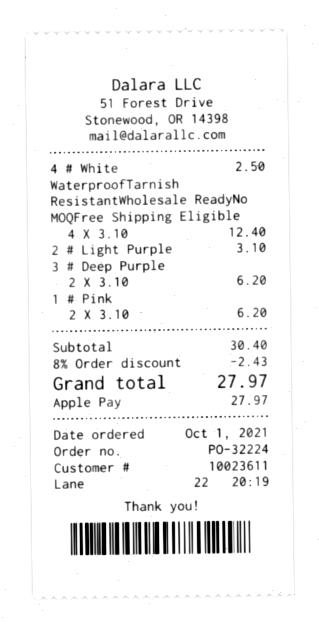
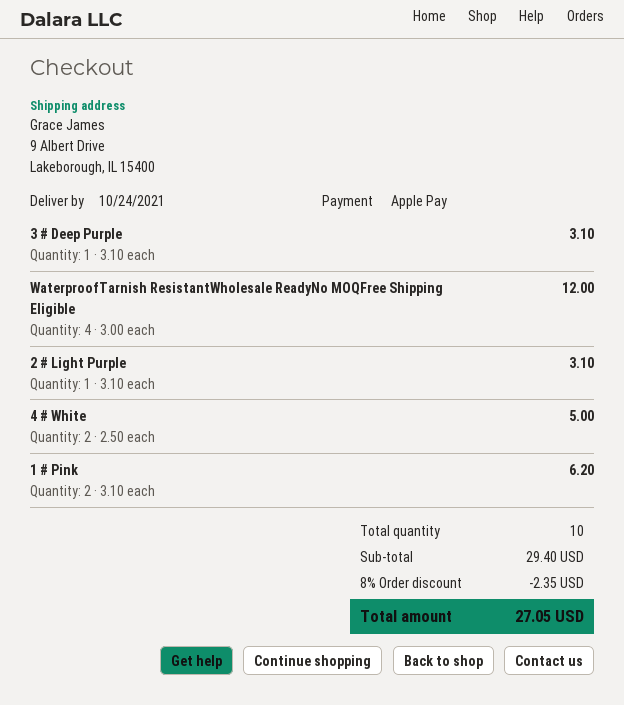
4 # White: 1 x 2.50 = 2.50 -> 2 x 2.50 = 5.00
WaterproofTarnish ResistantWholesale ReadyNo MOQFree Shipping Eligible: 4 x 3.10 = 12.40 -> 4 x 3.00 = 12.00
3 # Deep Purple: 2 x 3.10 = 6.20 -> 1 x 3.10 = 3.10
subtotal: 30.40 -> 29.40
discount: 8% = 2.43 -> 8% = 2.35
total: 27.97 -> 27.05

